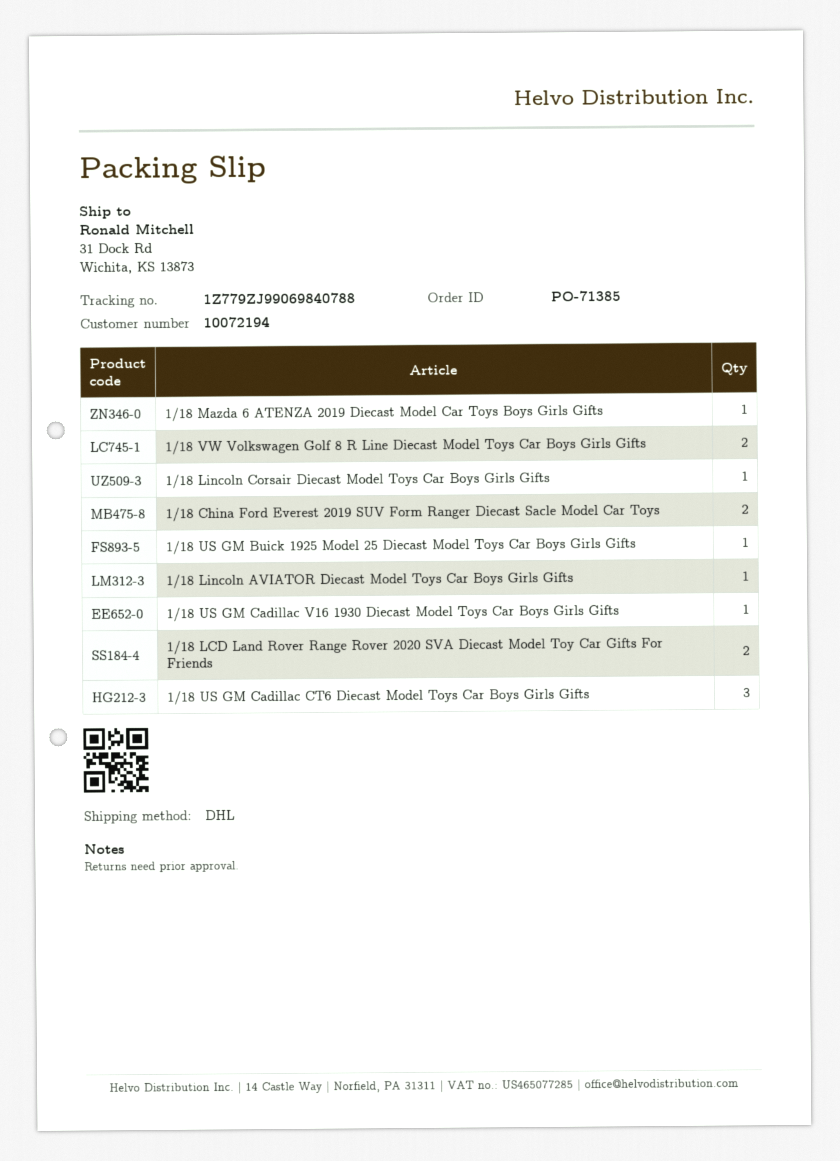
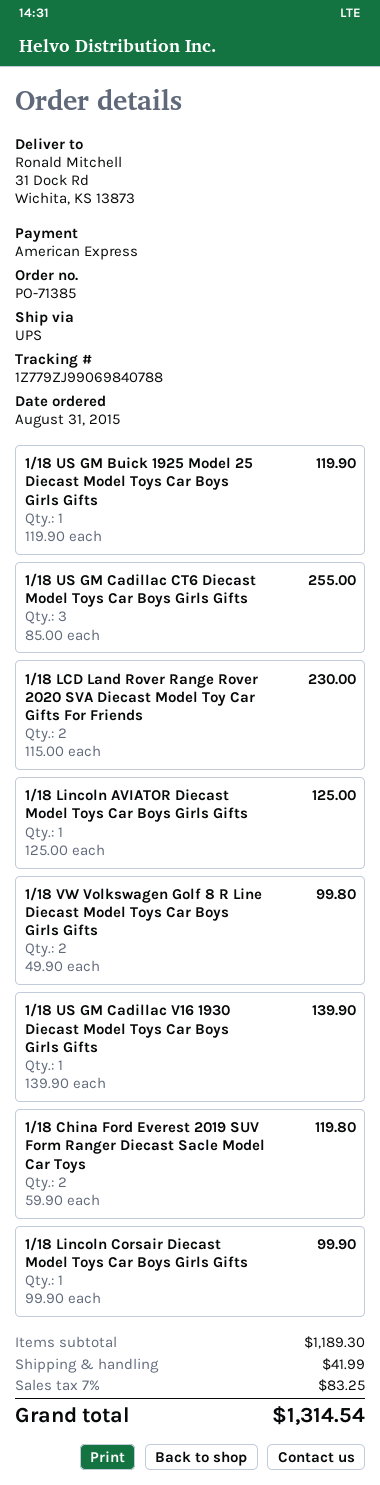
shipping method: DHL -> UPS
1/18 Mazda 6 ATENZA 2019 Diecast Model Car Toys Boys Girls Gifts: 1 -> none

